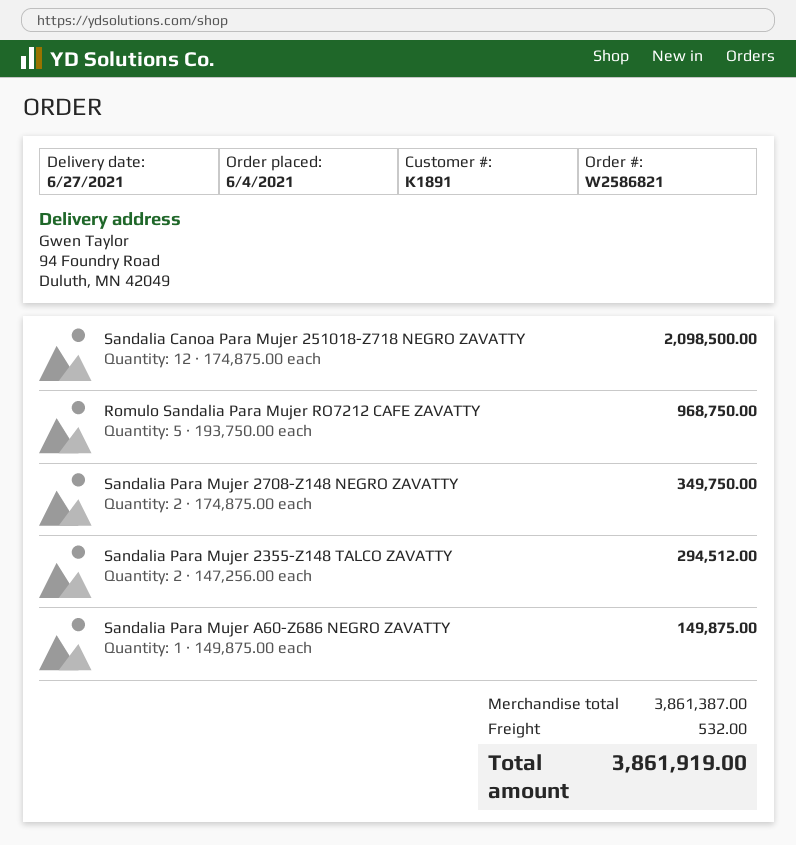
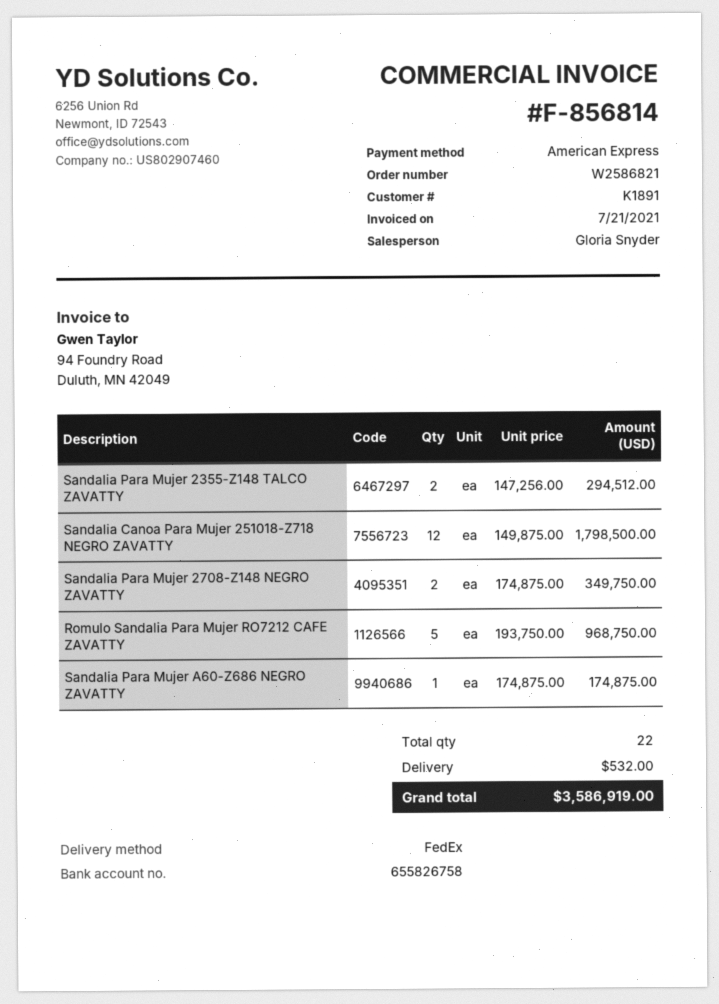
Sandalia Canoa Para Mujer 251018-Z718 NEGRO ZAVATTY: 12 x 174875.00 = 2098500.00 -> 12 x 149875.00 = 1798500.00
Sandalia Para Mujer A60-Z686 NEGRO ZAVATTY: 1 x 149875.00 = 149875.00 -> 1 x 174875.00 = 174875.00
total: 3861919.00 -> 3586919.00

